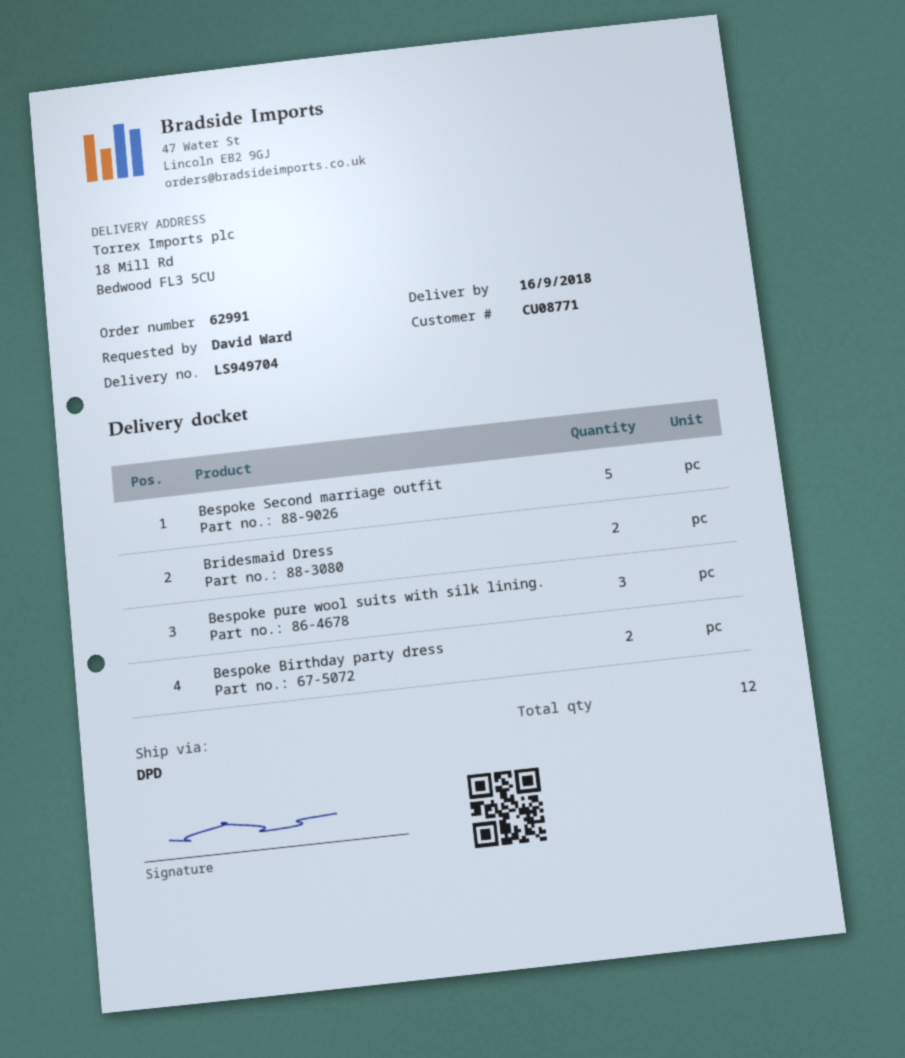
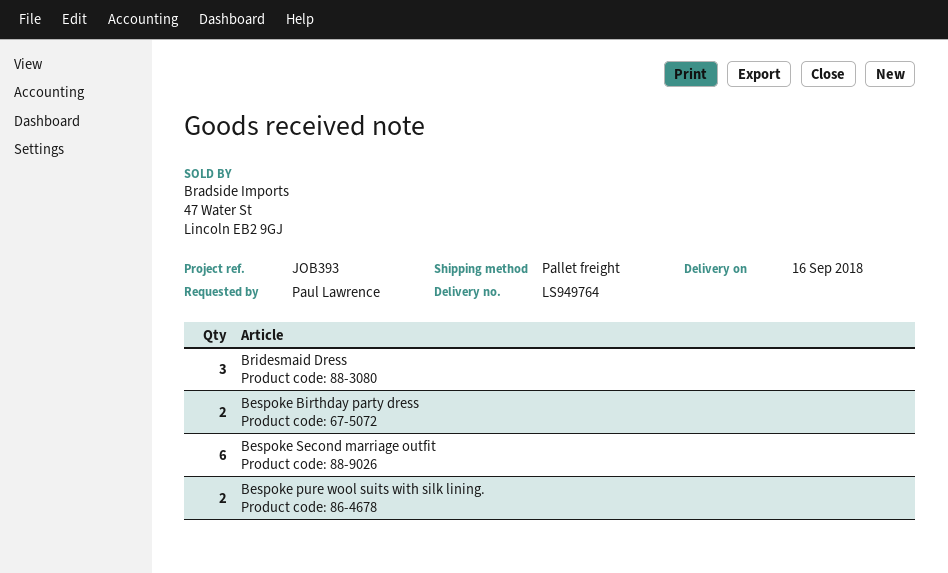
delivery note number: LS949704 -> LS949764
ordered by: David Ward -> Paul Lawrence
shipping method: DPD -> pallet freight
Bespoke Second marriage outfit: 5 -> 6
Bridesmaid Dress: 2 -> 3
Bespoke pure wool suits with silk lining.: 3 -> 2

